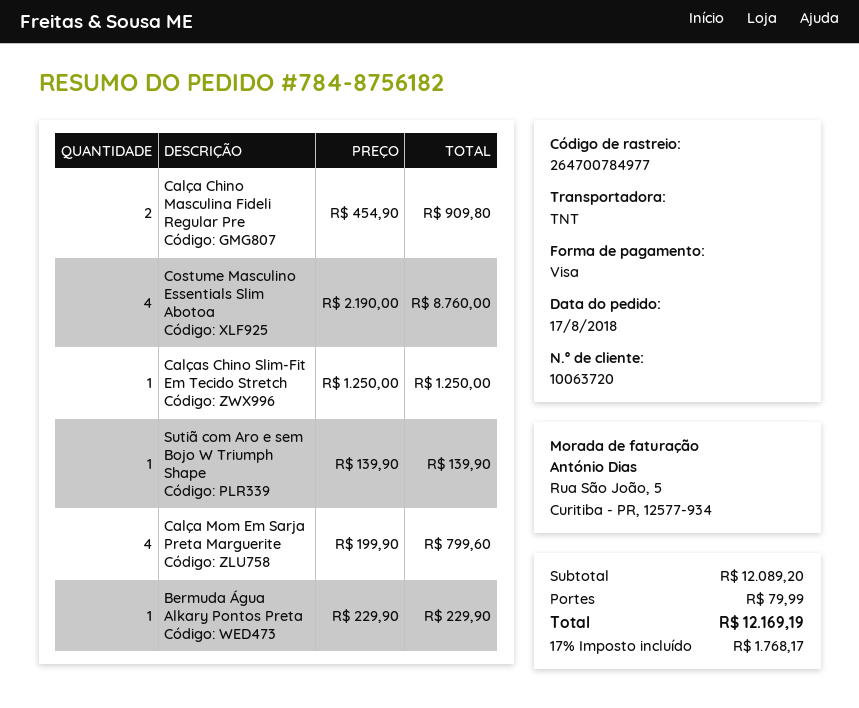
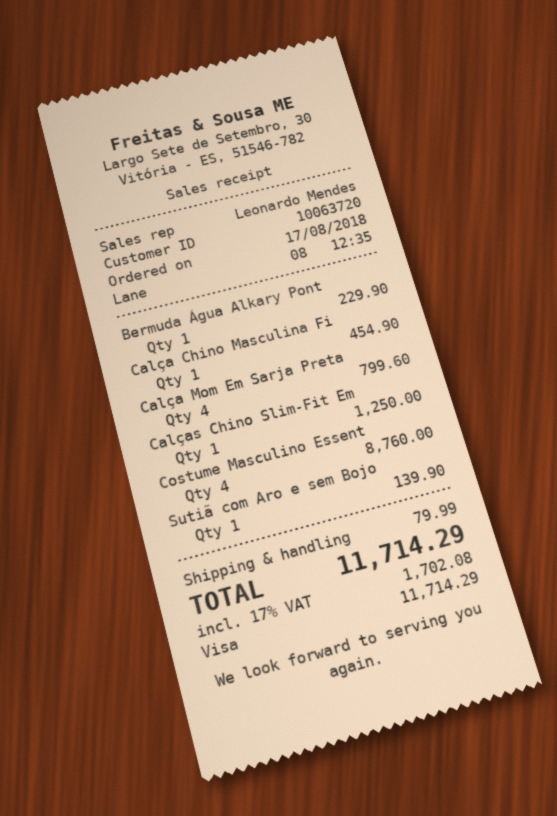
Calça Chino Masculina Fideli Regular Pre: 2 for 909.80 -> 1 for 454.90
tax: 17% = 1768.17 -> 17% = 1702.08
total: 12169.19 -> 11714.29

